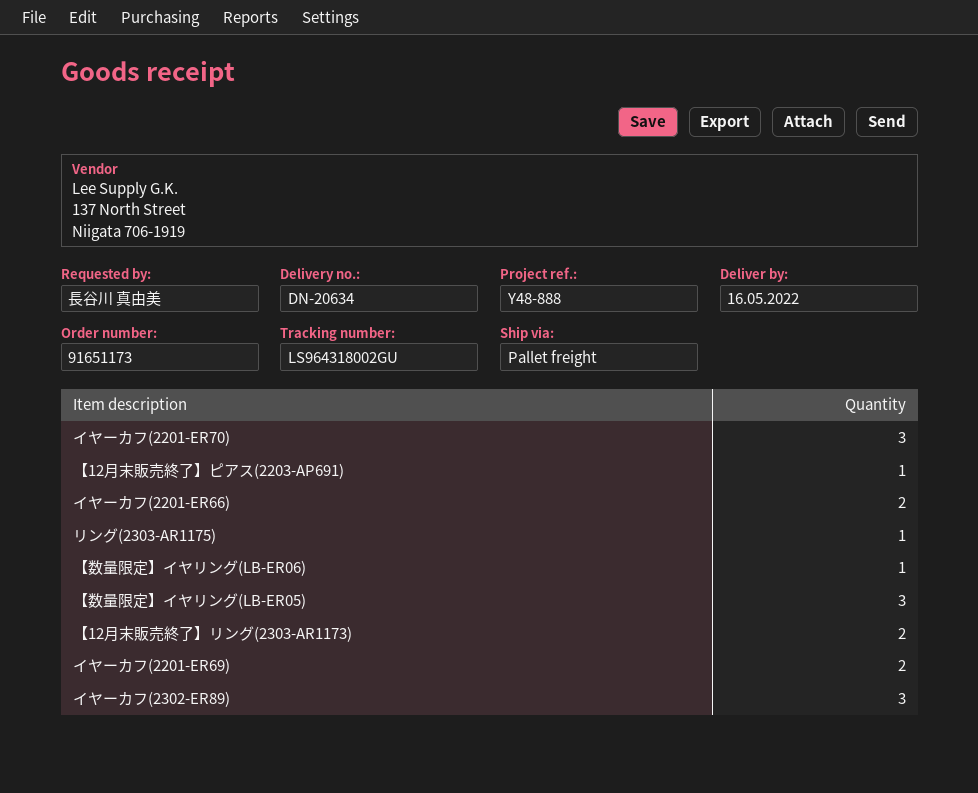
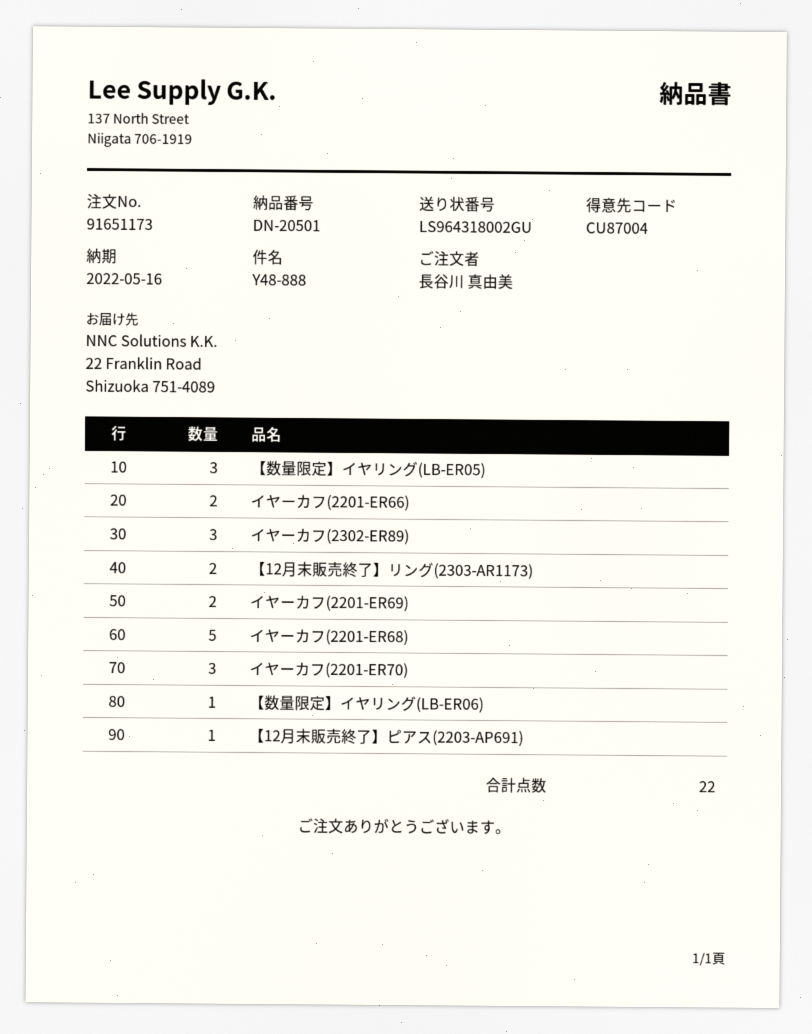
delivery note number: DN-20634 -> DN-20501
リング(2303-AR1175): 1 -> none
イヤーカフ(2201-ER68): none -> 5

